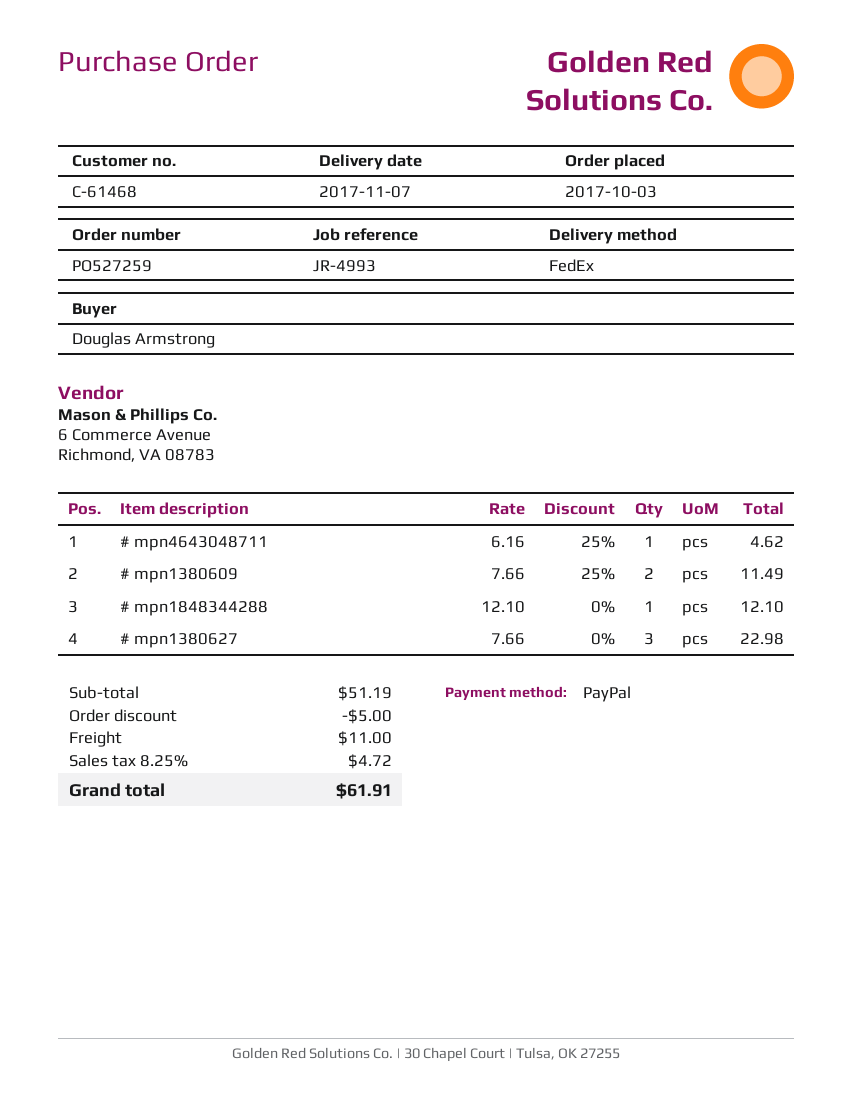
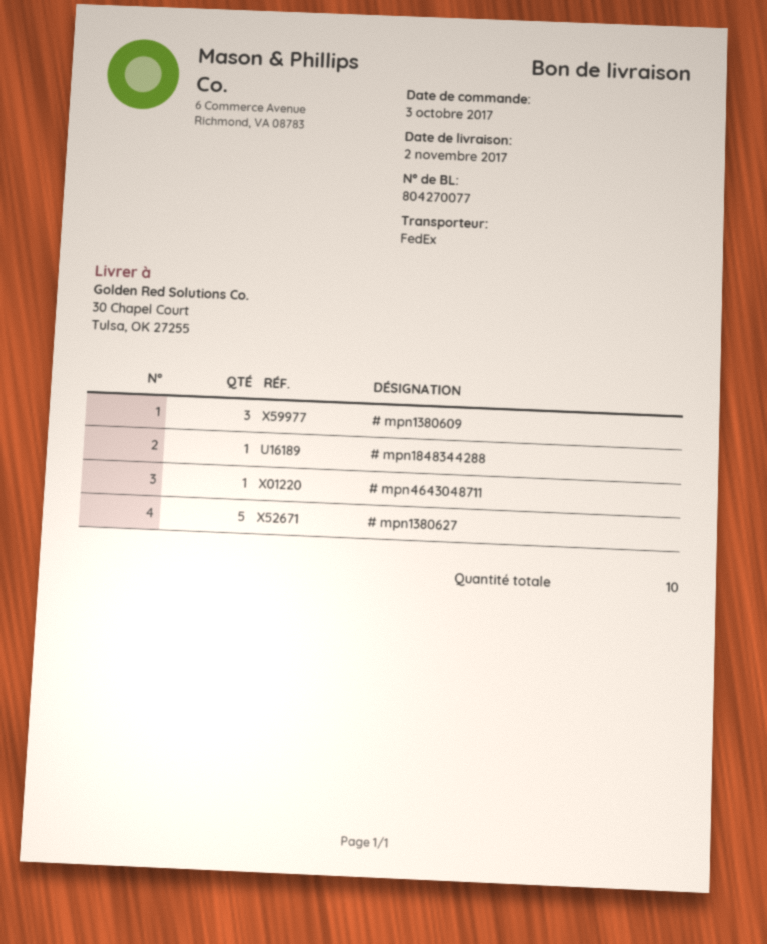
delivery date: 2017-11-07 -> 2017-11-02
# mpn1380609: 2 -> 3
# mpn1380627: 3 -> 5

